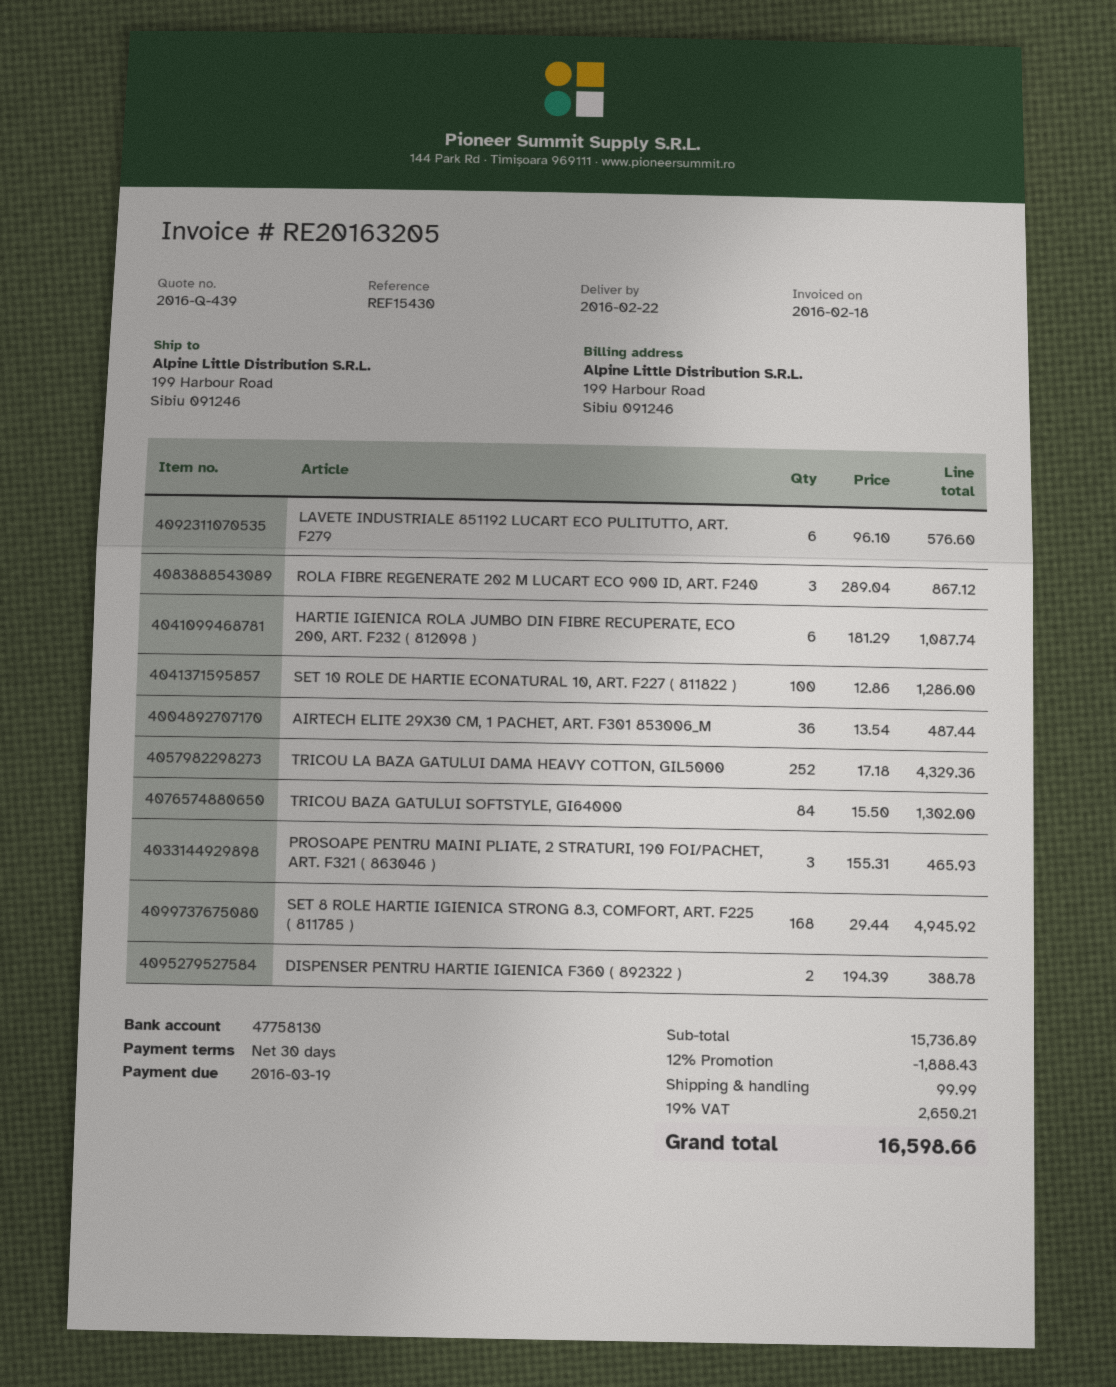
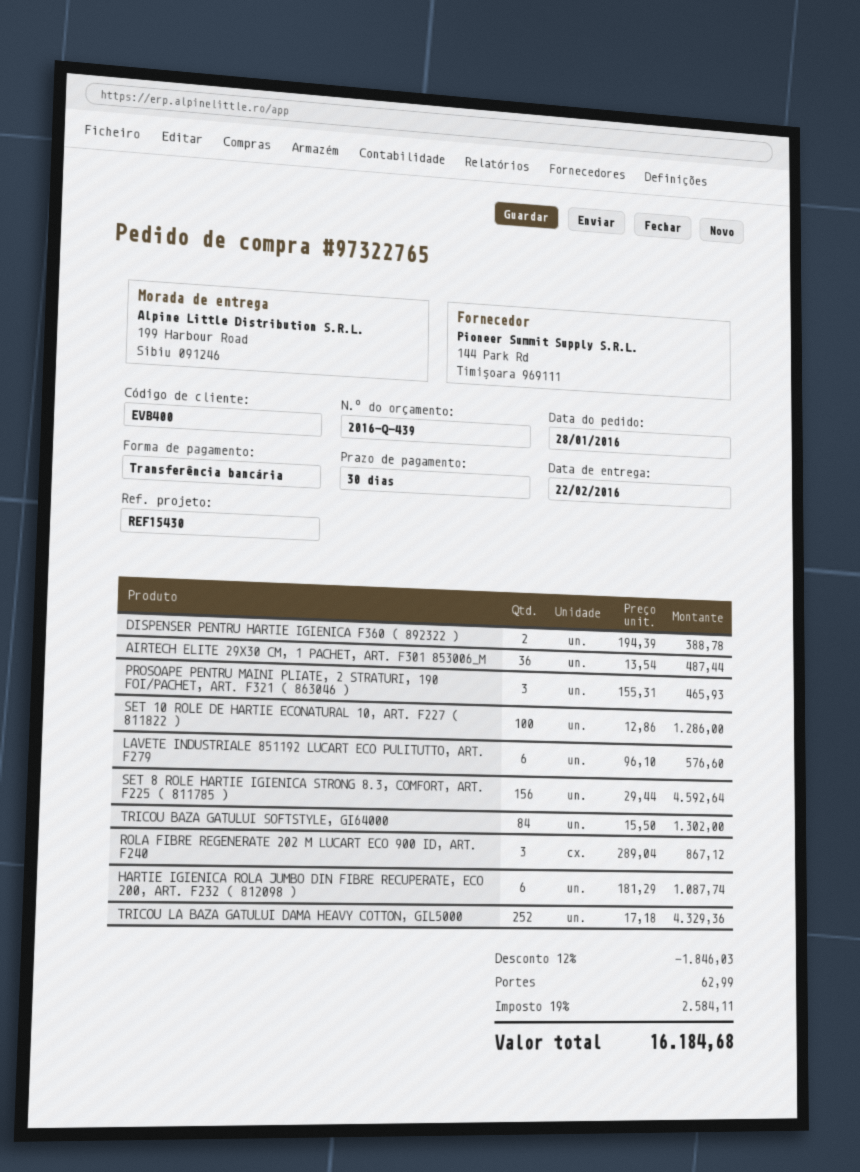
SET 8 ROLE HARTIE IGIENICA STRONG 8.3, COMFORT, ART. F225 ( 811785 ): 168 x 29.44 = 4945.92 -> 156 x 29.44 = 4592.64
discount: 12% = 1888.43 -> 12% = 1846.03
shipping: 99.99 -> 62.99
tax: 19% = 2650.21 -> 19% = 2584.11
total: 16598.66 -> 16184.68

